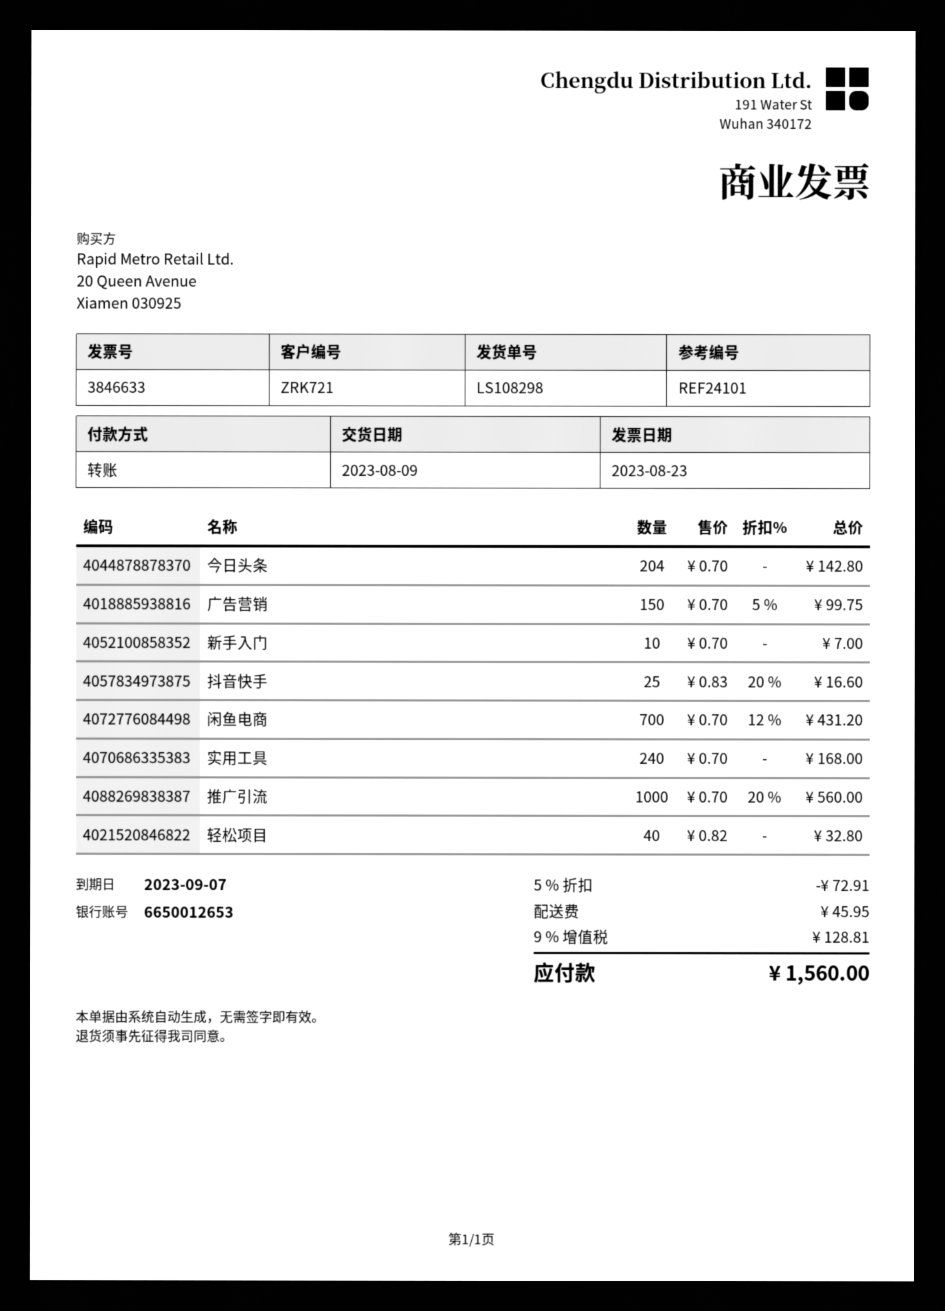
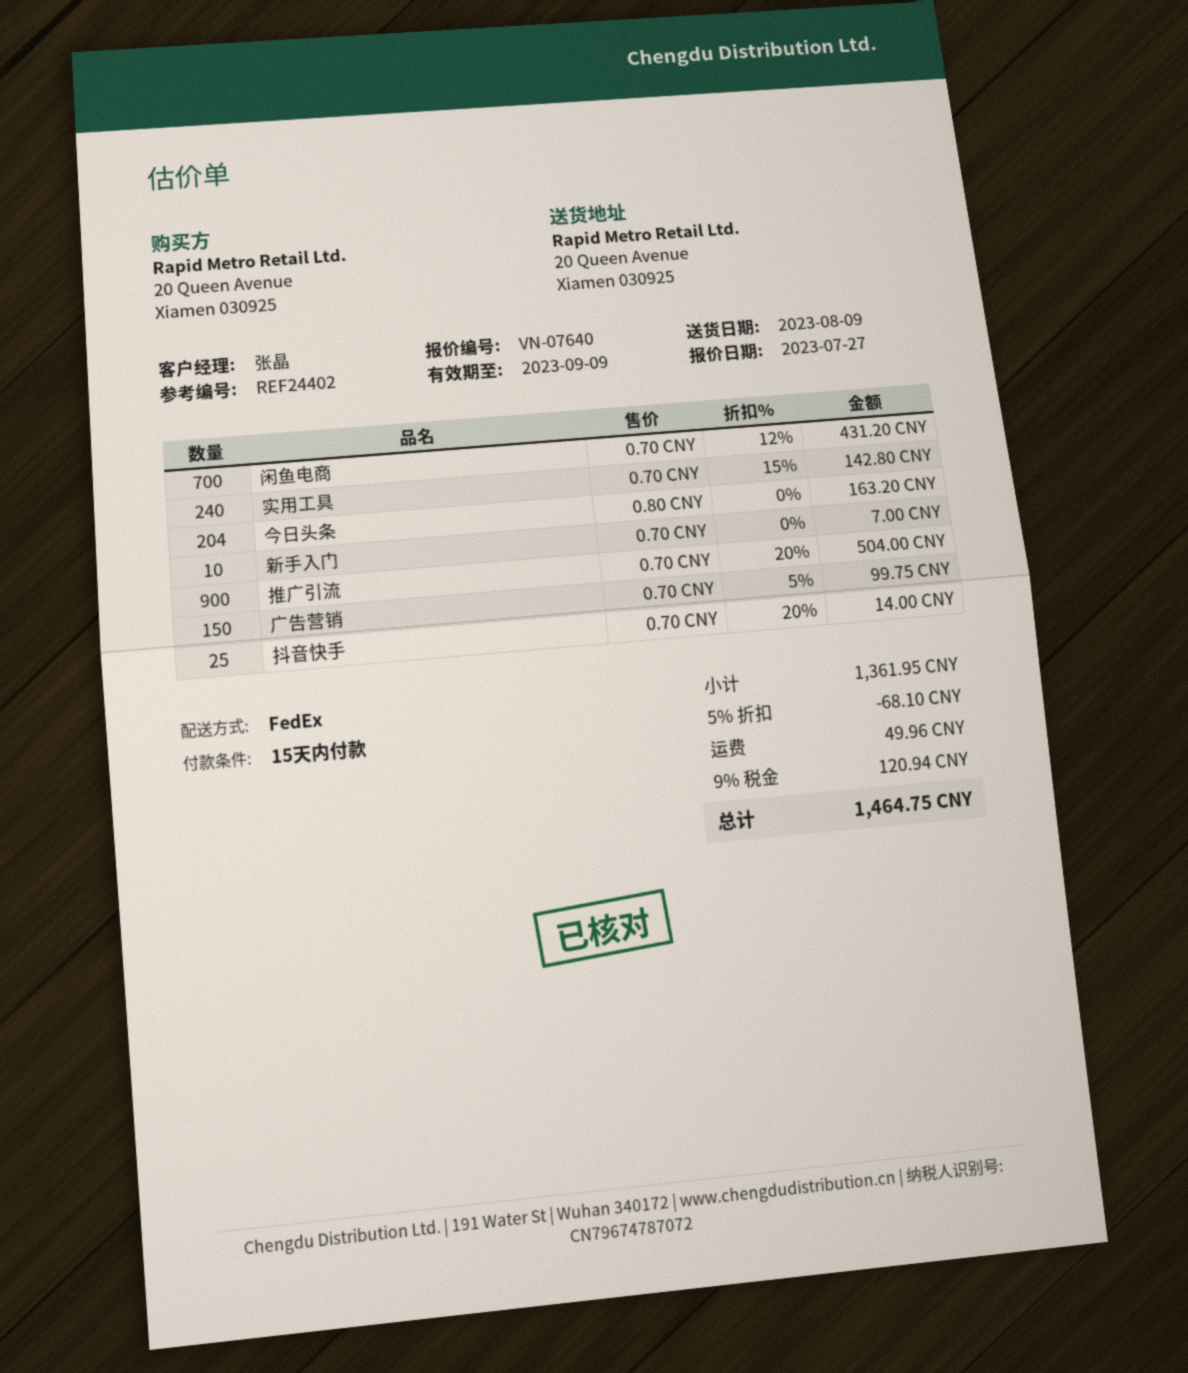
reference: REF24101 -> REF24402
今日头条: 204 x 0.70 = 142.80 -> 204 x 0.80 = 163.20
抖音快手: 25 x 0.83 - 20% = 16.60 -> 25 x 0.70 - 20% = 14.00
实用工具: 240 x 0.70 = 168.00 -> 240 x 0.70 - 15% = 142.80
推广引流: 1000 x 0.70 - 20% = 560.00 -> 900 x 0.70 - 20% = 504.00
轻松项目: 40 x 0.82 = 32.80 -> none
discount: 5% = 72.91 -> 5% = 68.10
shipping: 45.95 -> 49.96
tax: 9% = 128.81 -> 9% = 120.94
total: 1560.00 -> 1464.75

